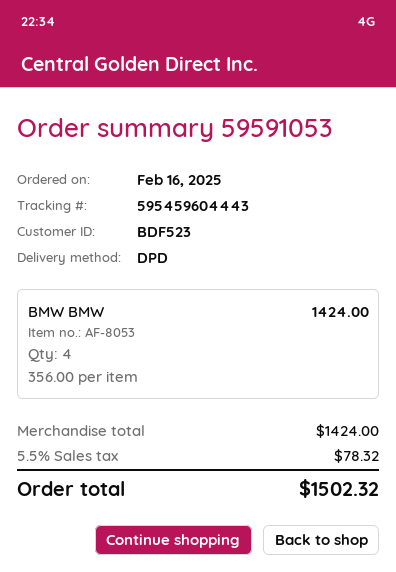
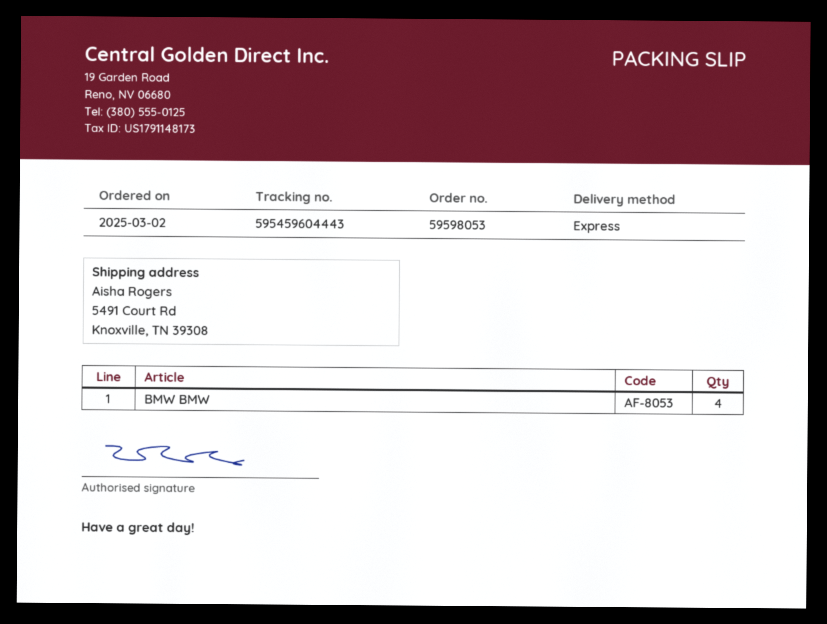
order number: 59591053 -> 59598053
order date: 2025-02-16 -> 2025-03-02
shipping method: DPD -> express

